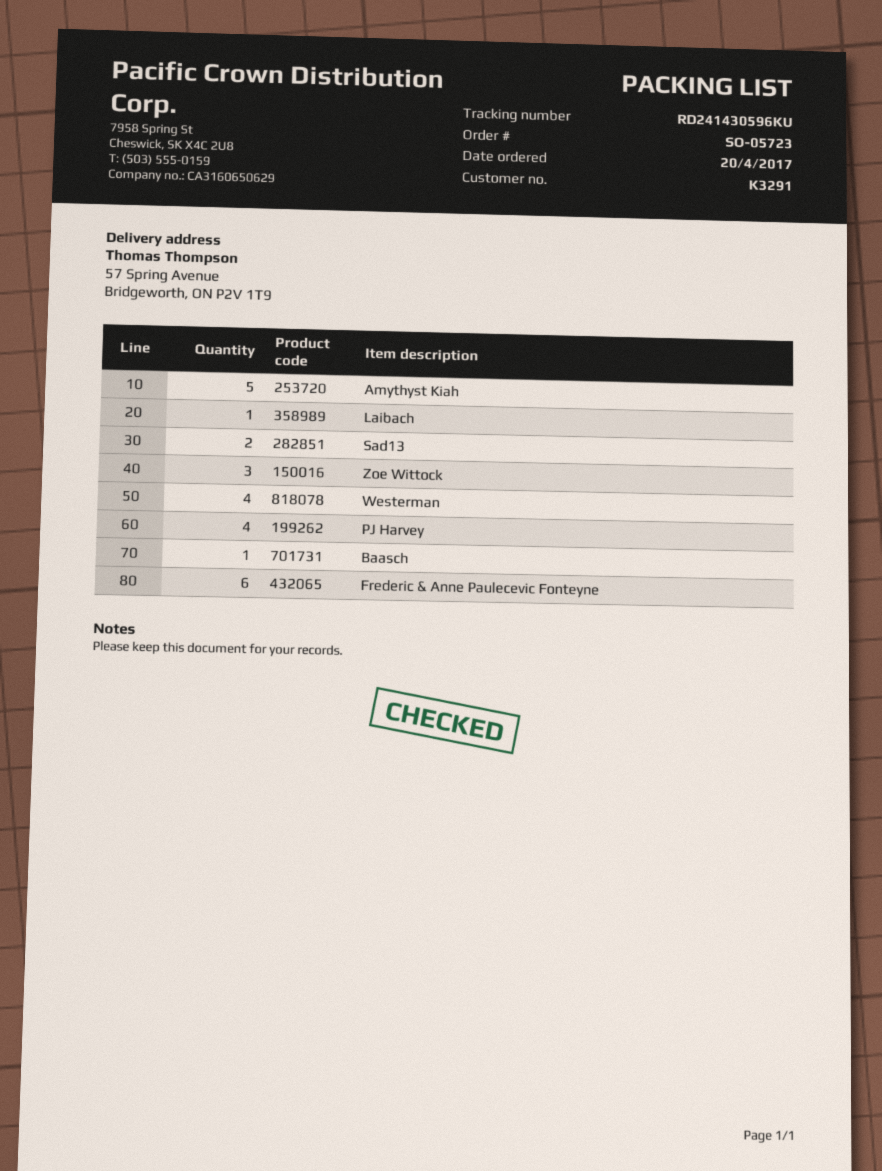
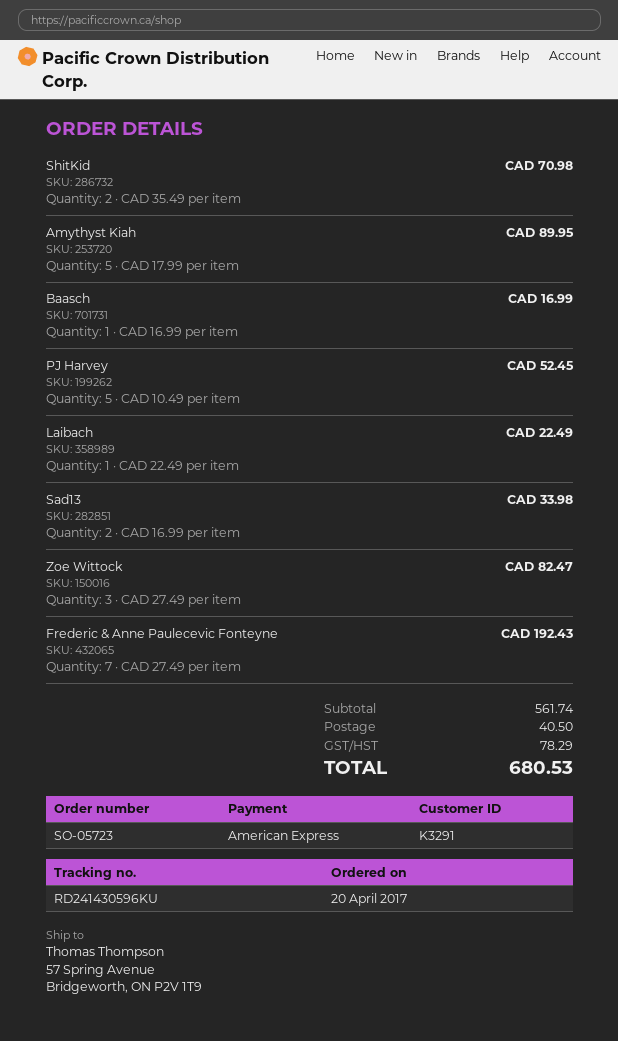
Westerman: 4 -> none
PJ Harvey: 4 -> 5
Frederic & Anne Paulecevic Fonteyne: 6 -> 7
ShitKid: none -> 2

